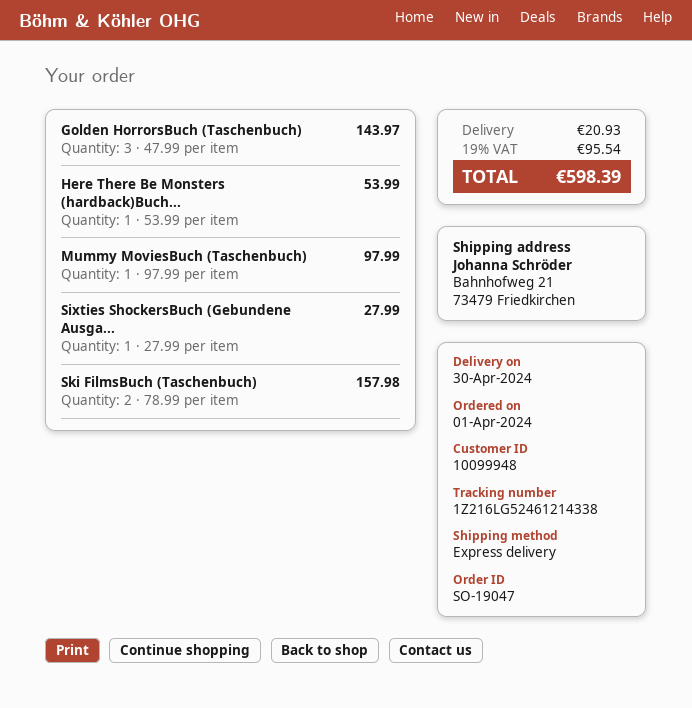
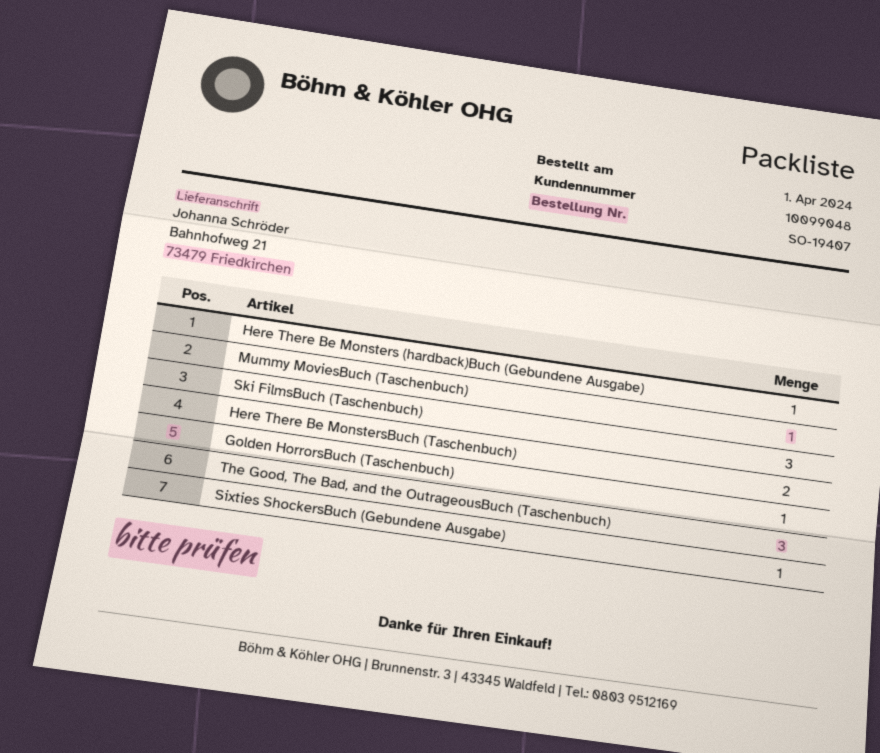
order number: SO-19047 -> SO-19407
customer number: 10099948 -> 10099048
Golden HorrorsBuch (Taschenbuch): 3 -> 1
Ski FilmsBuch (Taschenbuch): 2 -> 3
Here There Be MonstersBuch (Taschenbuch): none -> 2
The Good, The Bad, and the OutrageousBuch (Taschenbuch): none -> 3

